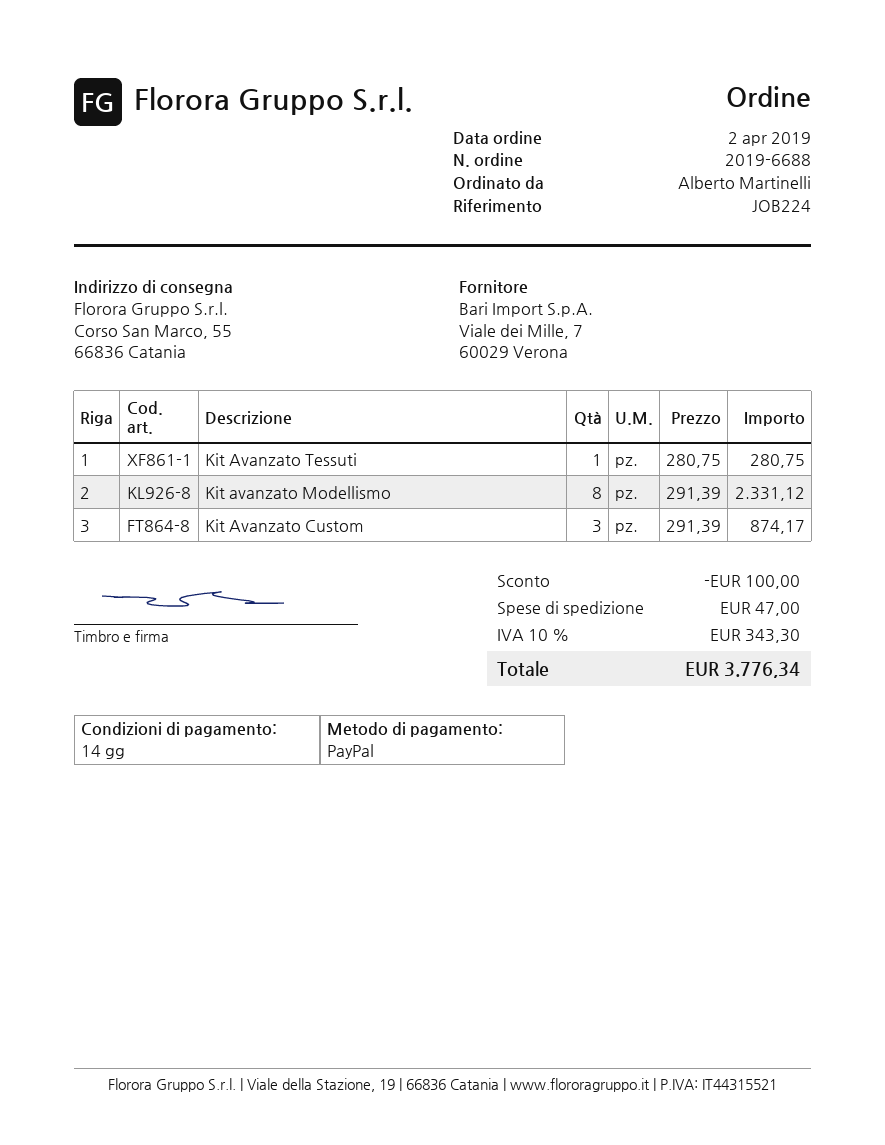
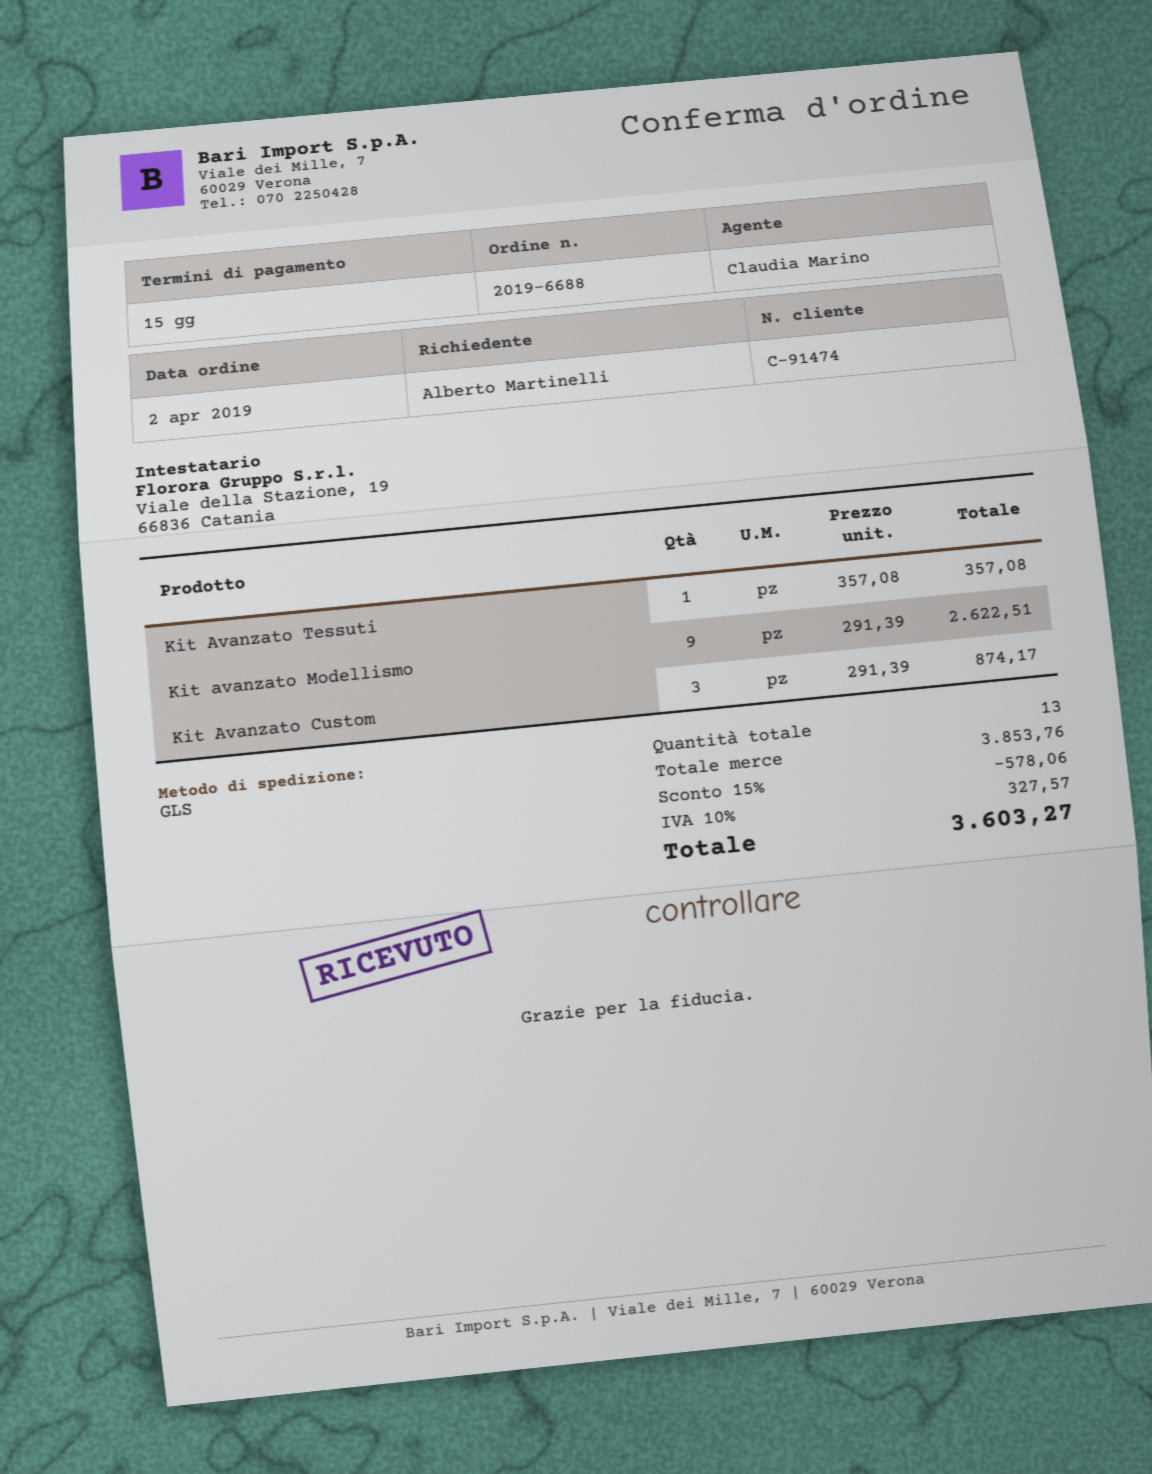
payment terms: 14 days -> 15 days
Kit Avanzato Tessuti: 1 x 280.75 = 280.75 -> 1 x 357.08 = 357.08
Kit avanzato Modellismo: 8 x 291.39 = 2331.12 -> 9 x 291.39 = 2622.51
discount: 100.00 -> 578.06
shipping: 47.00 -> none
tax: 10% = 343.30 -> 10% = 327.57
total: 3776.34 -> 3603.27

